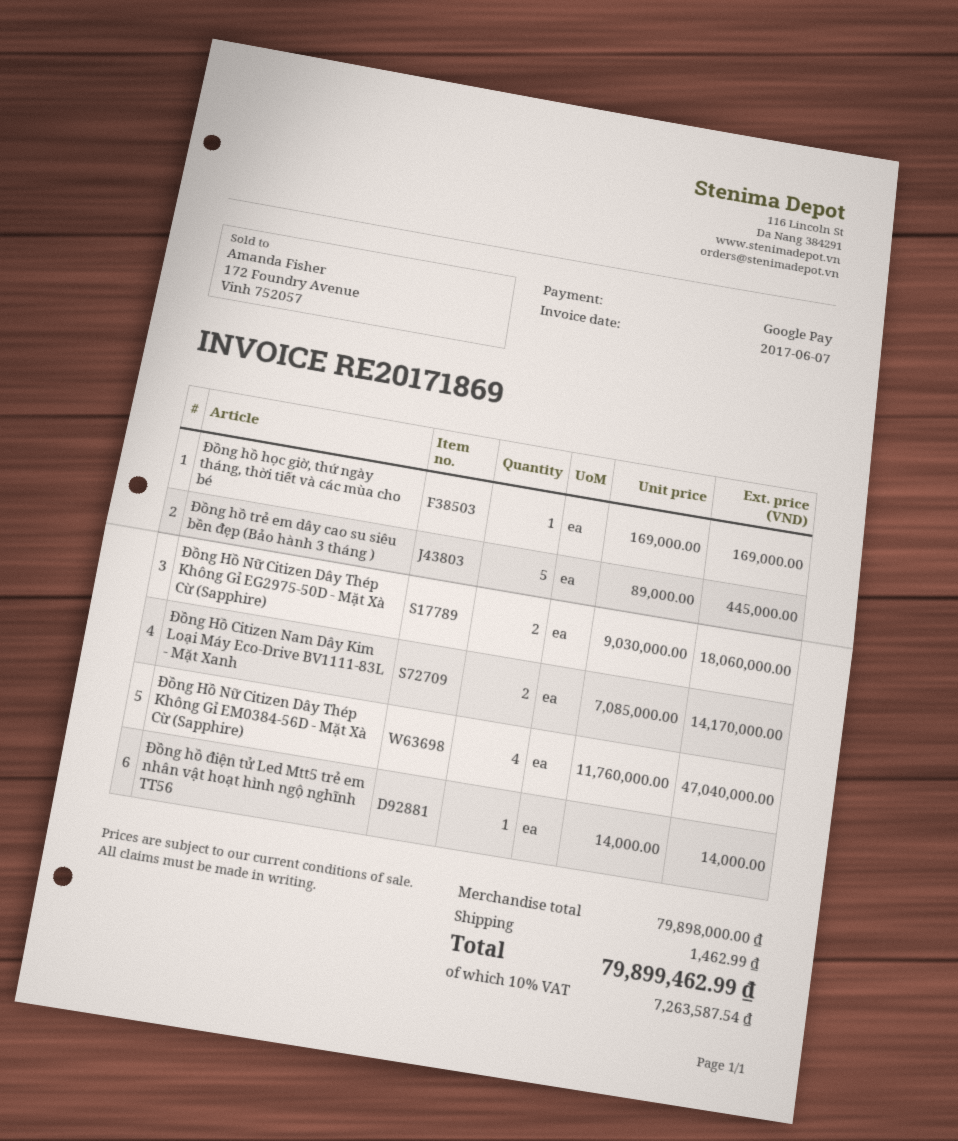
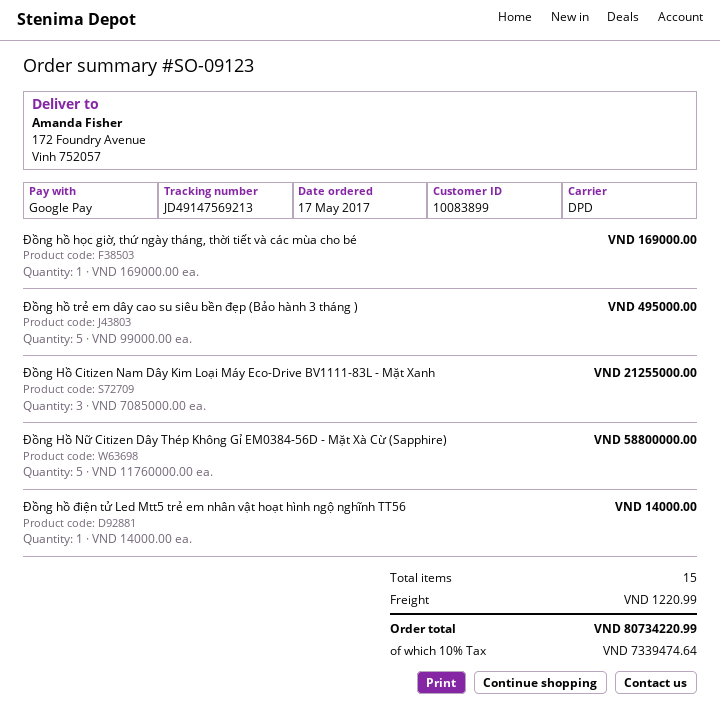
Đồng hồ trẻ em dây cao su siêu bền đẹp (Bảo hành 3 tháng ): 5 x 89000.00 = 445000.00 -> 5 x 99000.00 = 495000.00
Đồng Hồ Nữ Citizen Dây Thép Không Gỉ EG2975-50D - Mặt Xà Cừ (Sapphire): 2 x 9030000.00 = 18060000.00 -> none
Đồng Hồ Citizen Nam Dây Kim Loại Máy Eco-Drive BV1111-83L - Mặt Xanh: 2 x 7085000.00 = 14170000.00 -> 3 x 7085000.00 = 21255000.00
Đồng Hồ Nữ Citizen Dây Thép Không Gỉ EM0384-56D - Mặt Xà Cừ (Sapphire): 4 x 11760000.00 = 47040000.00 -> 5 x 11760000.00 = 58800000.00
shipping: 1462.99 -> 1220.99
tax: 10% = 7263587.54 -> 10% = 7339474.64
total: 79899462.99 -> 80734220.99

